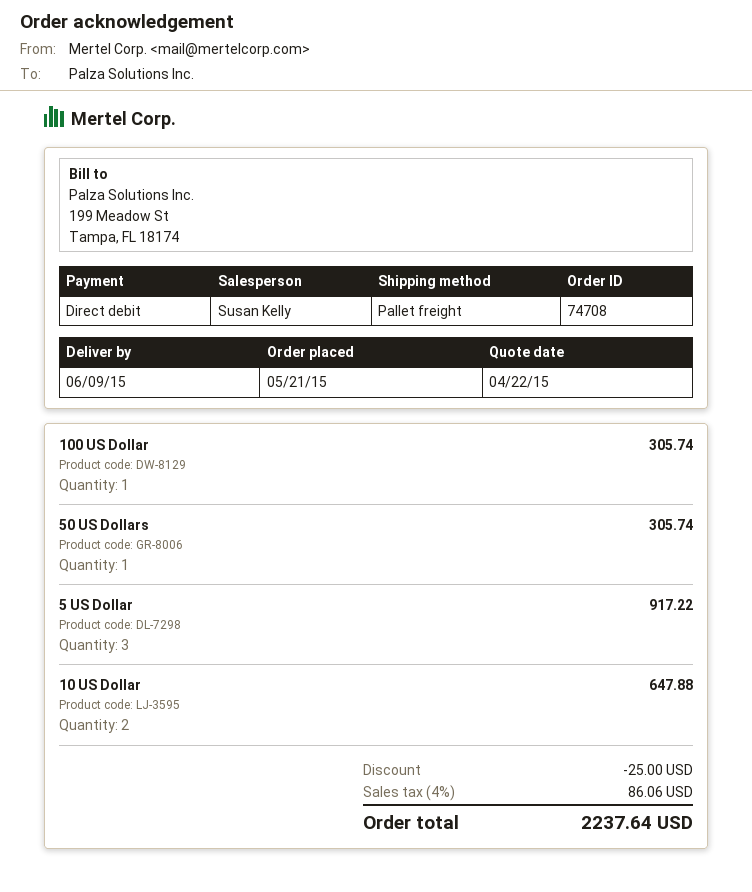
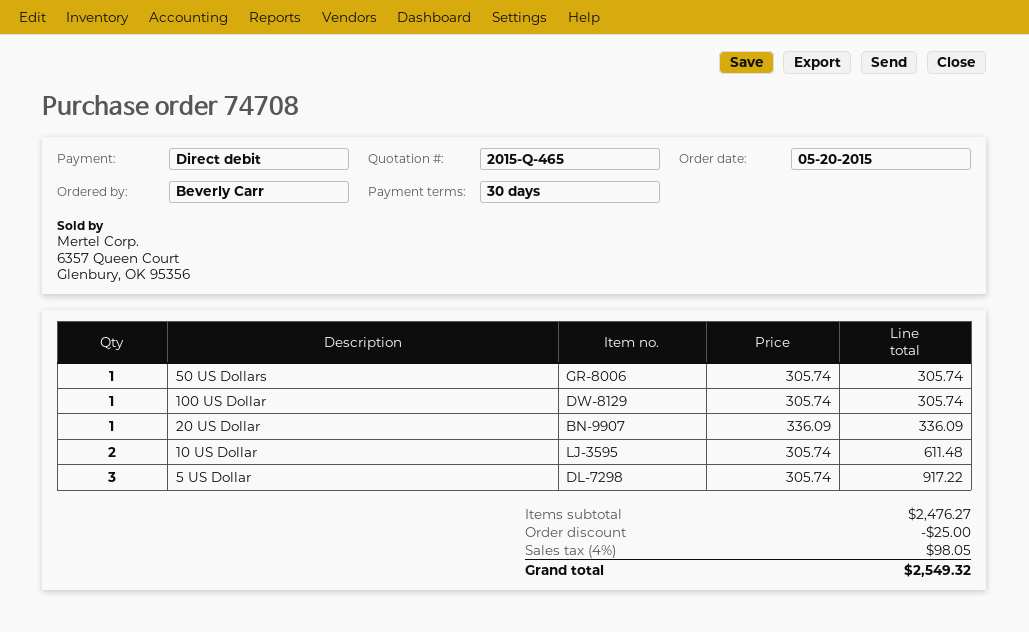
order date: 2015-05-21 -> 2015-05-20
10 US Dollar: 2 for 647.88 -> 2 for 611.48
20 US Dollar: none -> 1 for 336.09
tax: 4% = 86.06 -> 4% = 98.05
total: 2237.64 -> 2549.32

